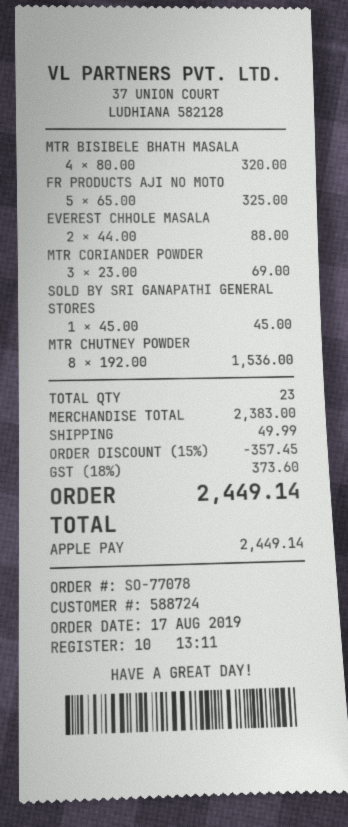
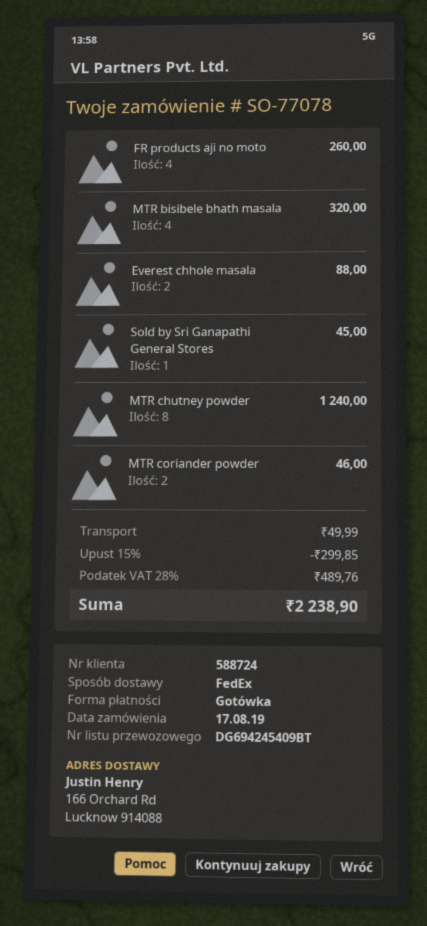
payment method: Apple Pay -> cash
FR PRODUCTS AJI NO MOTO: 5 for 325.00 -> 4 for 260.00
MTR CORIANDER POWDER: 3 for 69.00 -> 2 for 46.00
MTR CHUTNEY POWDER: 8 for 1536.00 -> 8 for 1240.00
discount: 15% = 357.45 -> 15% = 299.85
tax: 18% = 373.60 -> 28% = 489.76
total: 2449.14 -> 2238.90

